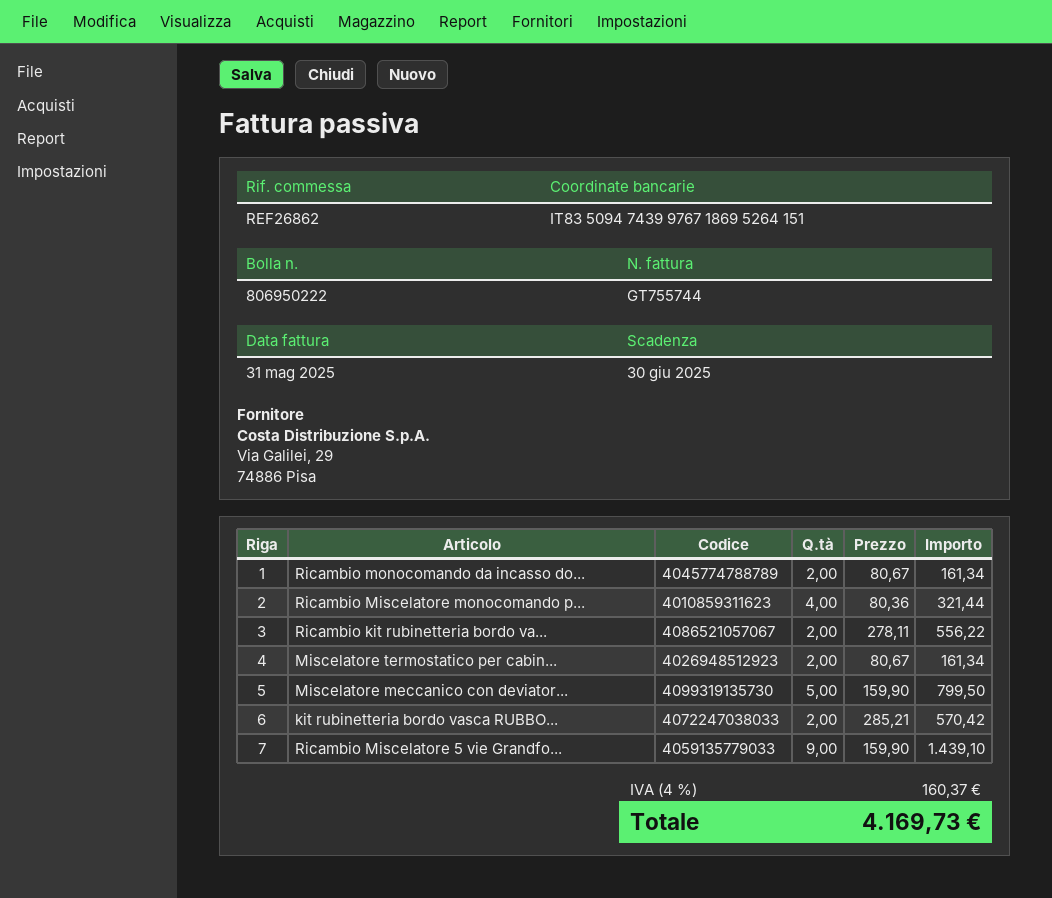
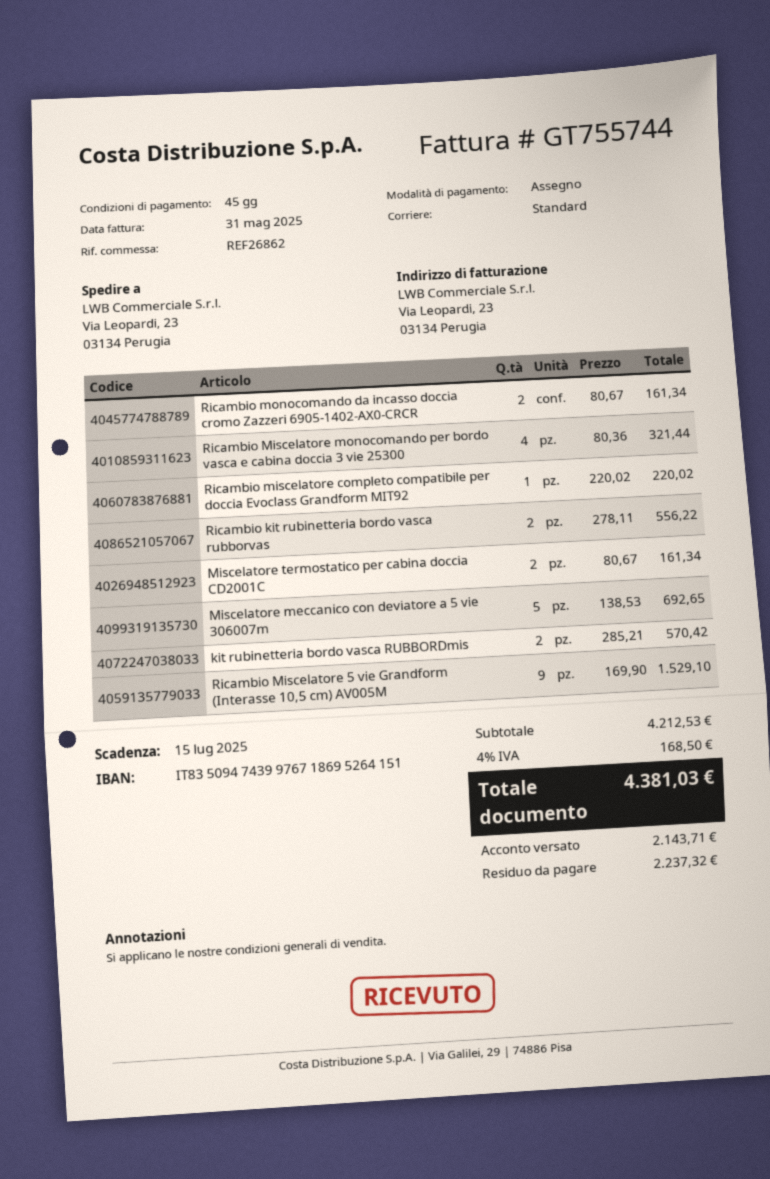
due date: 2025-06-30 -> 2025-07-15
Miscelatore meccanico con deviator...: 5 x 159.90 = 799.50 -> 5 x 138.53 = 692.65
Ricambio Miscelatore 5 vie Grandfo...: 9 x 159.90 = 1439.10 -> 9 x 169.90 = 1529.10
Ricambio miscelatore completo compatibile per doccia Evoclass Grandform MIT92: none -> 1 x 220.02 = 220.02
tax: 4% = 160.37 -> 4% = 168.50
total: 4169.73 -> 4381.03

